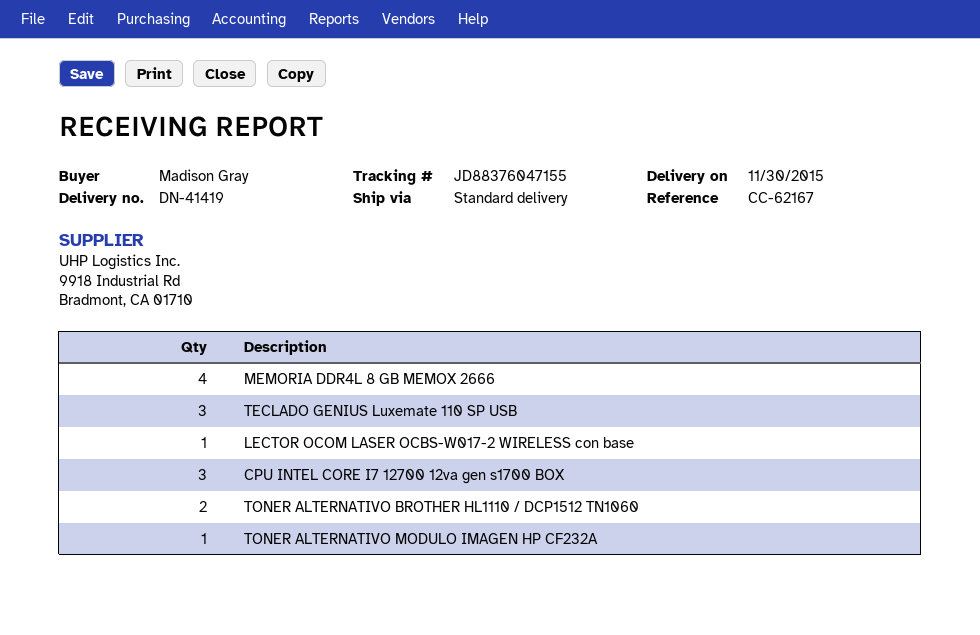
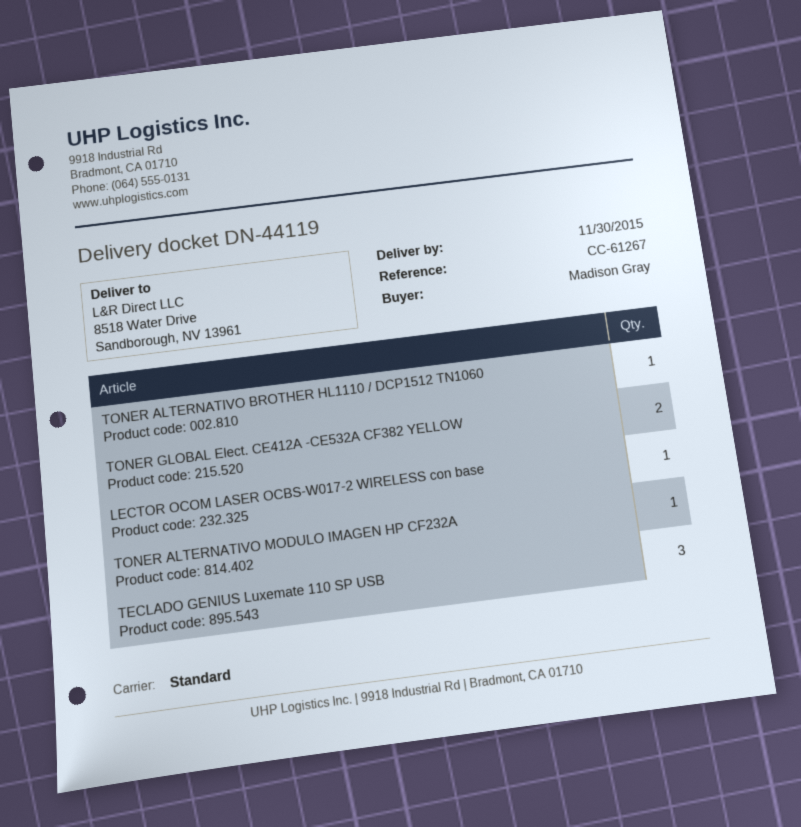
delivery note number: DN-41419 -> DN-44119
reference: CC-62167 -> CC-61267
MEMORIA DDR4L 8 GB MEMOX 2666: 4 -> none
CPU INTEL CORE I7 12700 12va gen s1700 BOX: 3 -> none
TONER ALTERNATIVO BROTHER HL1110 / DCP1512 TN1060: 2 -> 1
TONER GLOBAL Elect. CE412A -CE532A CF382 YELLOW: none -> 2

